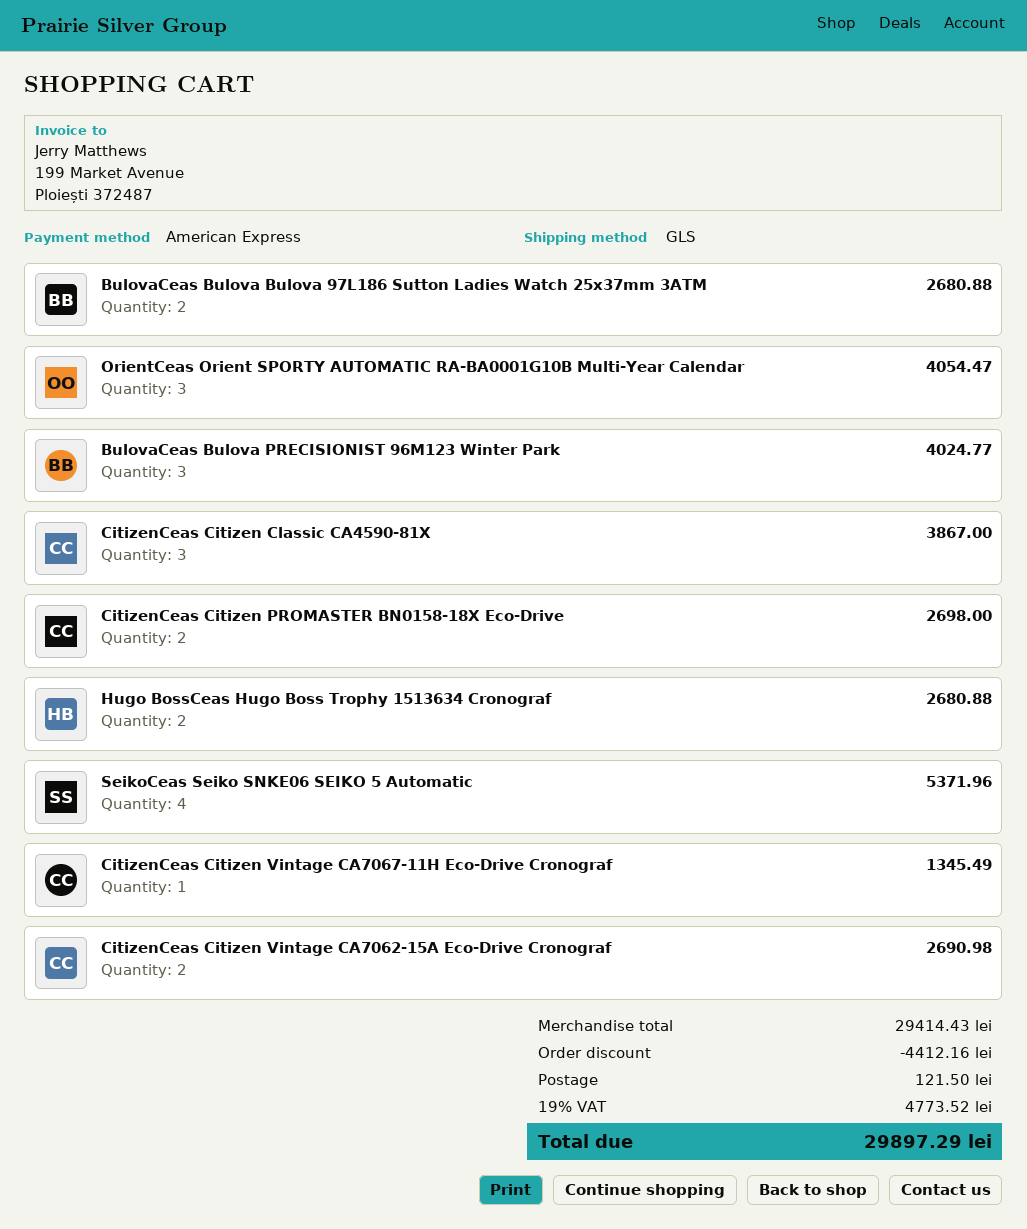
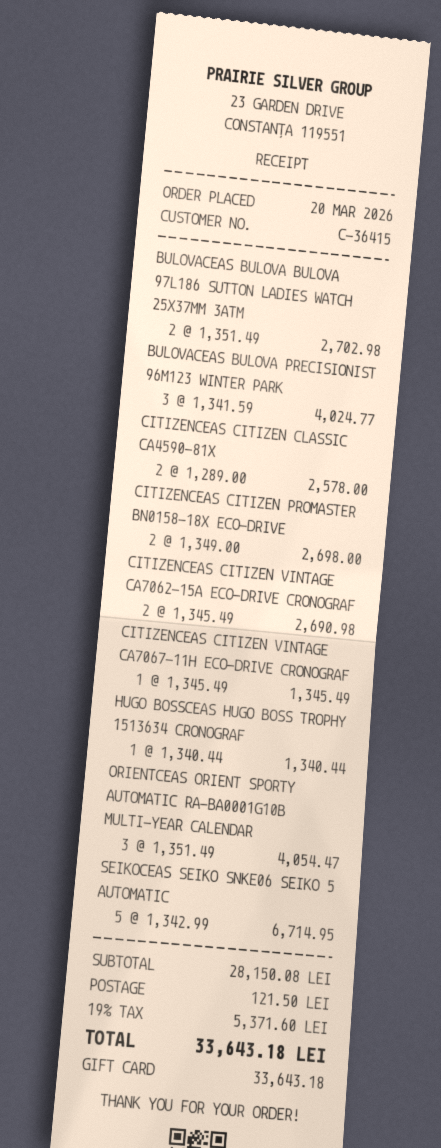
payment method: American Express -> gift card
BulovaCeas Bulova Bulova 97L186 Sutton Ladies Watch 25x37mm 3ATM: 2 for 2680.88 -> 2 for 2702.98
CitizenCeas Citizen Classic CA4590-81X: 3 for 3867.00 -> 2 for 2578.00
Hugo BossCeas Hugo Boss Trophy 1513634 Cronograf: 2 for 2680.88 -> 1 for 1340.44
SeikoCeas Seiko SNKE06 SEIKO 5 Automatic: 4 for 5371.96 -> 5 for 6714.95
subtotal: 29414.43 -> 28150.08
discount: 4412.16 -> none
tax: 19% = 4773.52 -> 19% = 5371.60
total: 29897.29 -> 33643.18

